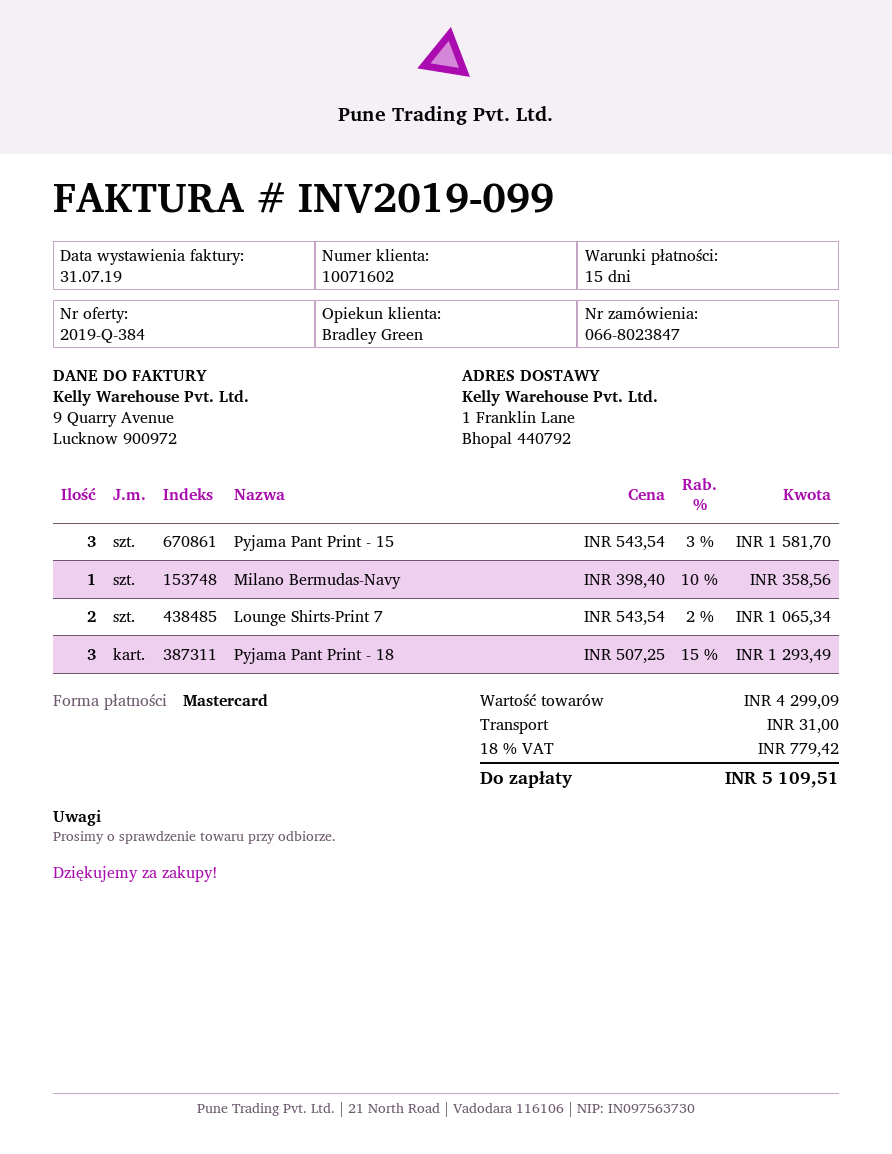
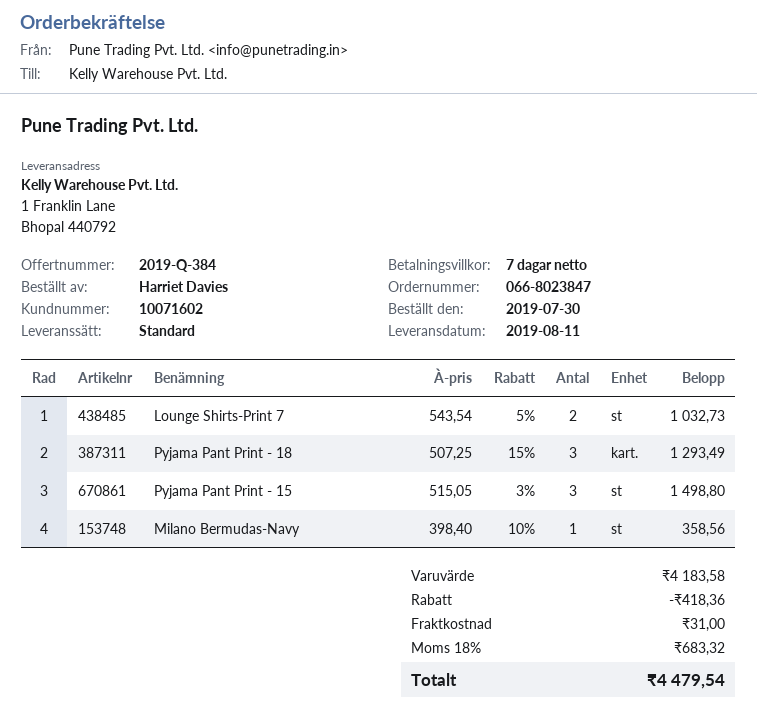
payment terms: 15 days -> 7 days
Pyjama Pant Print - 15: 3 x 543.54 - 3% = 1581.70 -> 3 x 515.05 - 3% = 1498.80
Lounge Shirts-Print 7: 2 x 543.54 - 2% = 1065.34 -> 2 x 543.54 - 5% = 1032.73
subtotal: 4299.09 -> 4183.58
discount: none -> 418.36
tax: 18% = 779.42 -> 18% = 683.32
total: 5109.51 -> 4479.54

